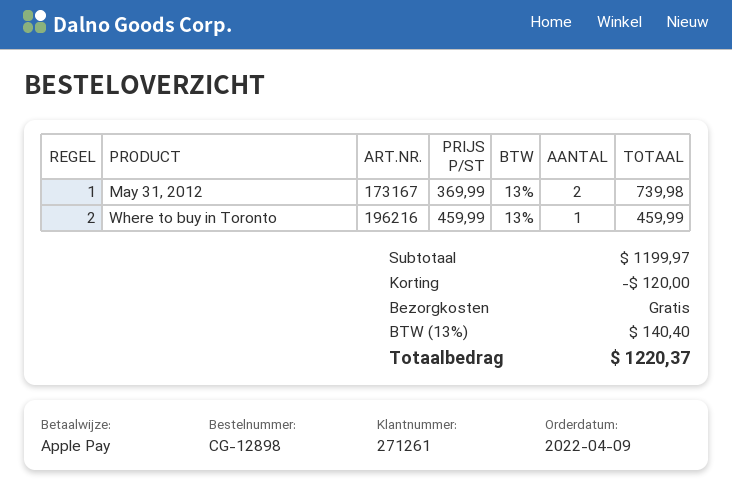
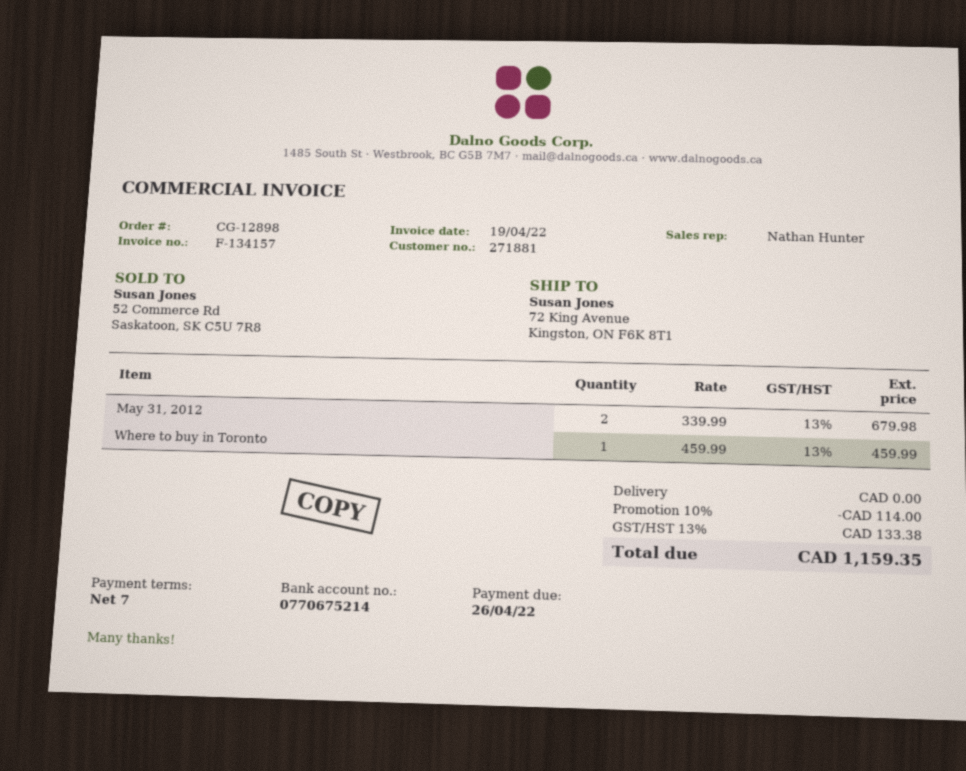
customer number: 271261 -> 271881
May 31, 2012: 2 x 369.99 = 739.98 -> 2 x 339.99 = 679.98
discount: 120.00 -> 114.00
tax: 13% = 140.40 -> 13% = 133.38
total: 1220.37 -> 1159.35

